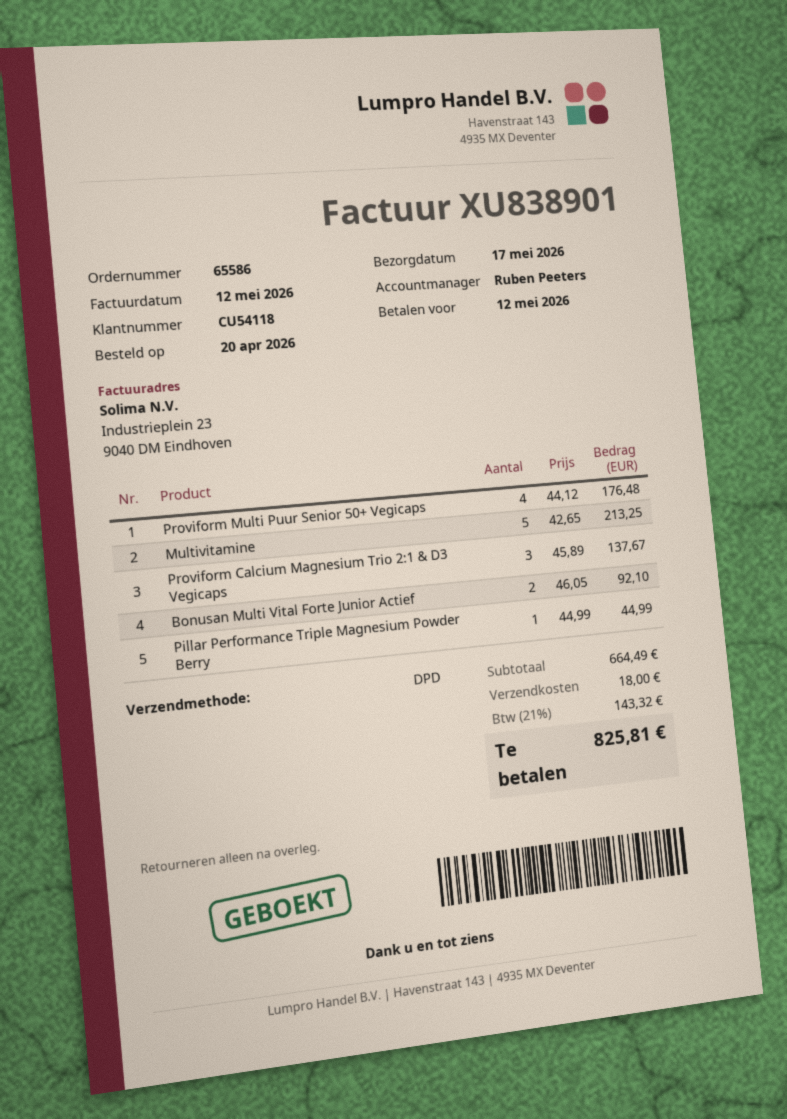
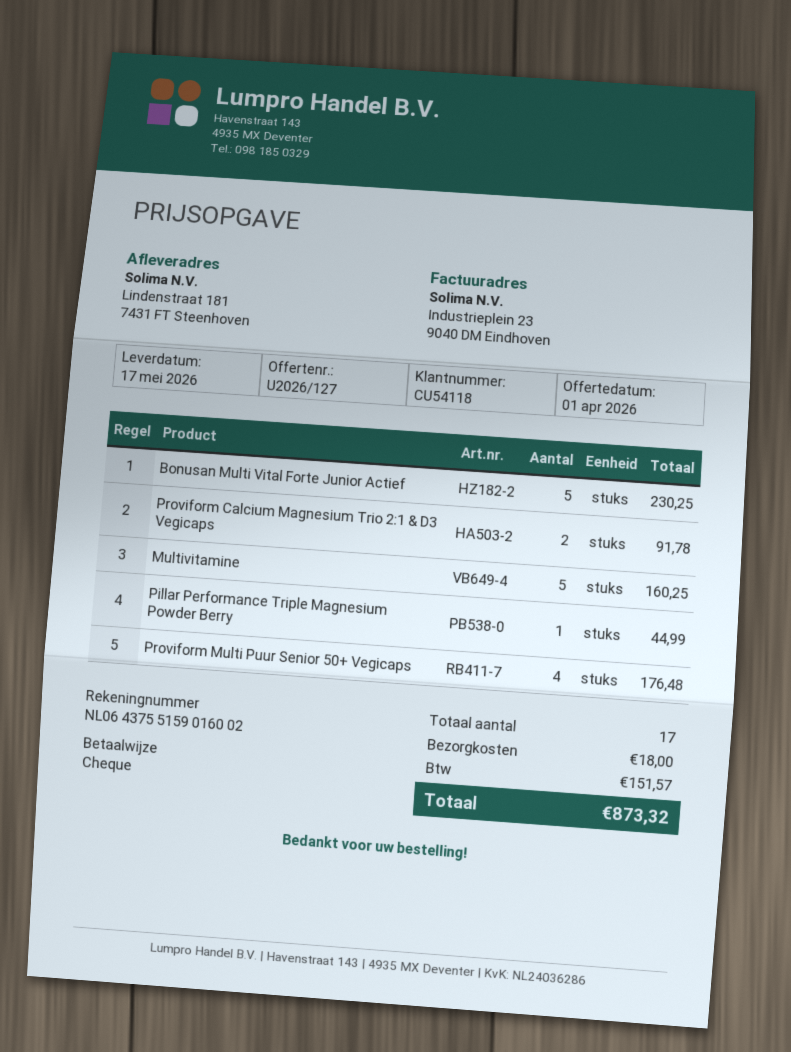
Multivitamine: 5 for 213.25 -> 5 for 160.25
Proviform Calcium Magnesium Trio 2:1 & D3 Vegicaps: 3 for 137.67 -> 2 for 91.78
Bonusan Multi Vital Forte Junior Actief: 2 for 92.10 -> 5 for 230.25
tax: 143.32 -> 151.57
total: 825.81 -> 873.32

